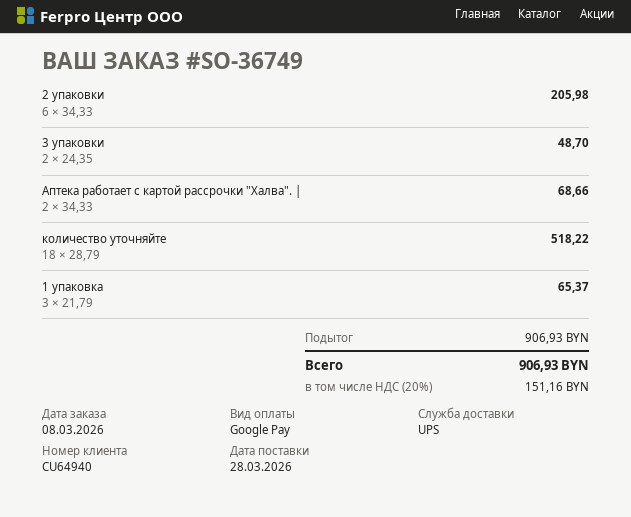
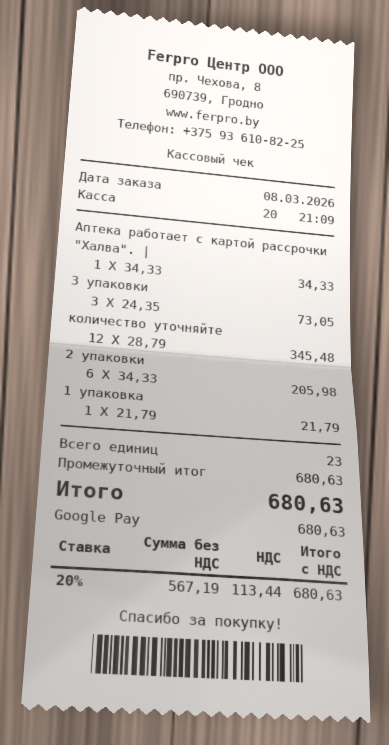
3 упаковки: 2 x 24.35 = 48.70 -> 3 x 24.35 = 73.05
Аптека работает с картой рассрочки "Халва". |: 2 x 34.33 = 68.66 -> 1 x 34.33 = 34.33
количество уточняйте: 18 x 28.79 = 518.22 -> 12 x 28.79 = 345.48
1 упаковка: 3 x 21.79 = 65.37 -> 1 x 21.79 = 21.79
subtotal: 906.93 -> 680.63
tax: 20% = 151.16 -> 20% = 113.44
total: 906.93 -> 680.63

